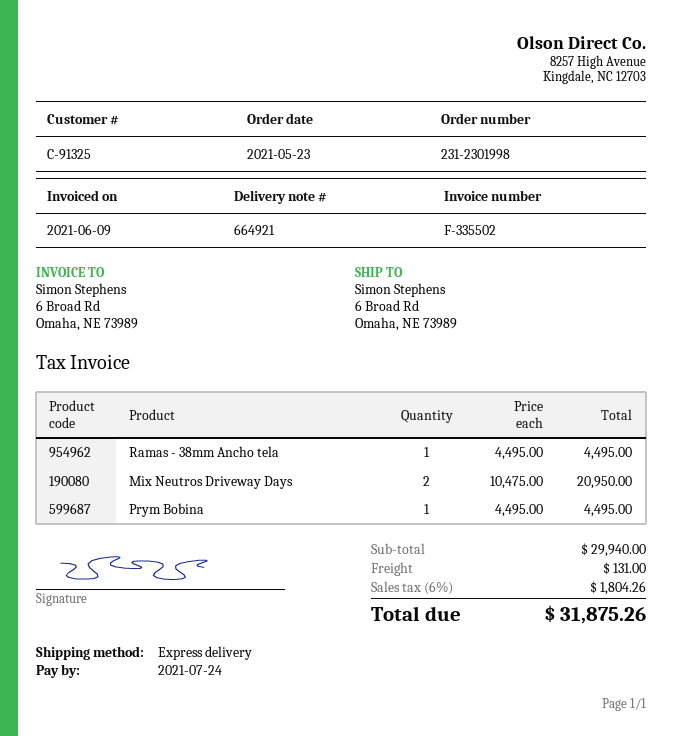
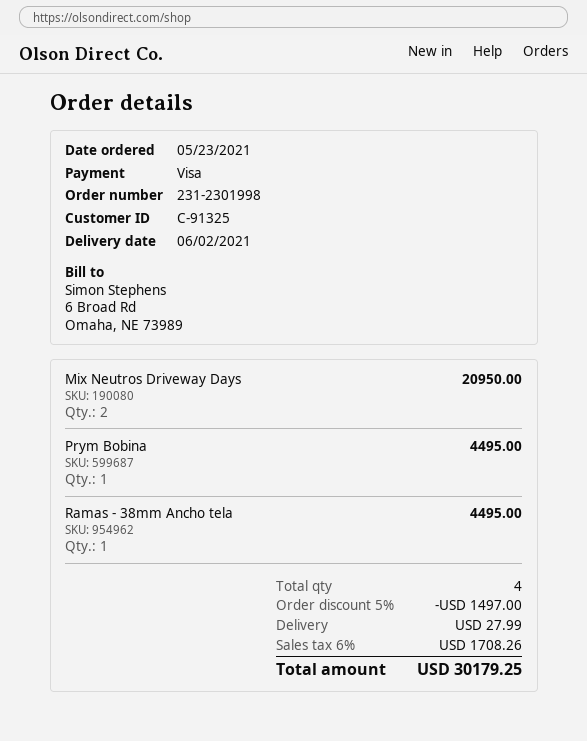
discount: none -> 5% = 1497.00
shipping: 131.00 -> 27.99
tax: 6% = 1804.26 -> 6% = 1708.26
total: 31875.26 -> 30179.25

